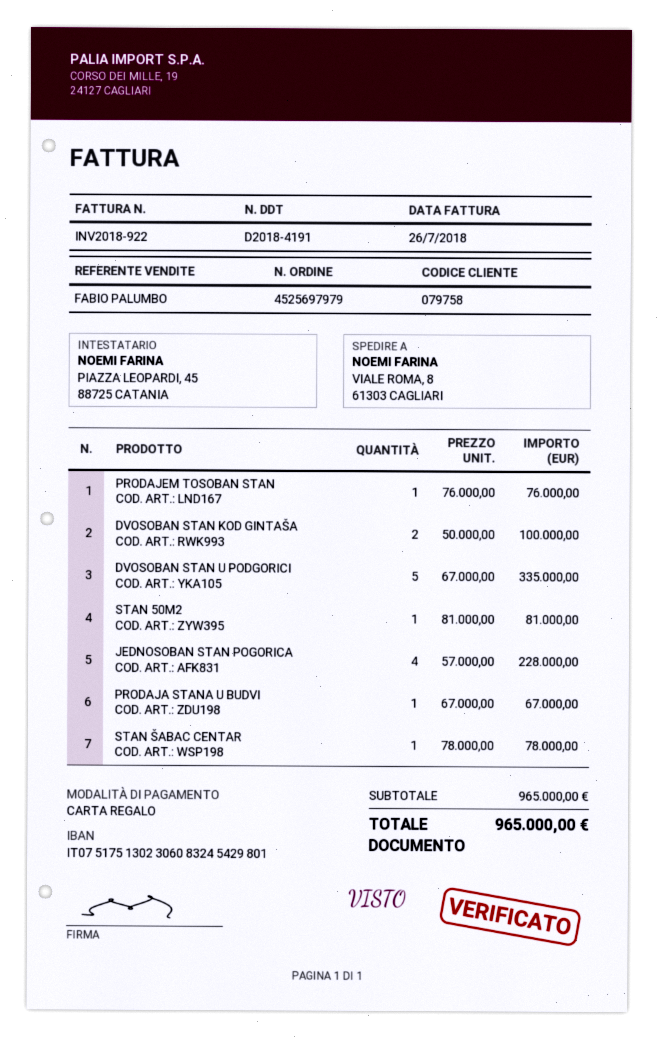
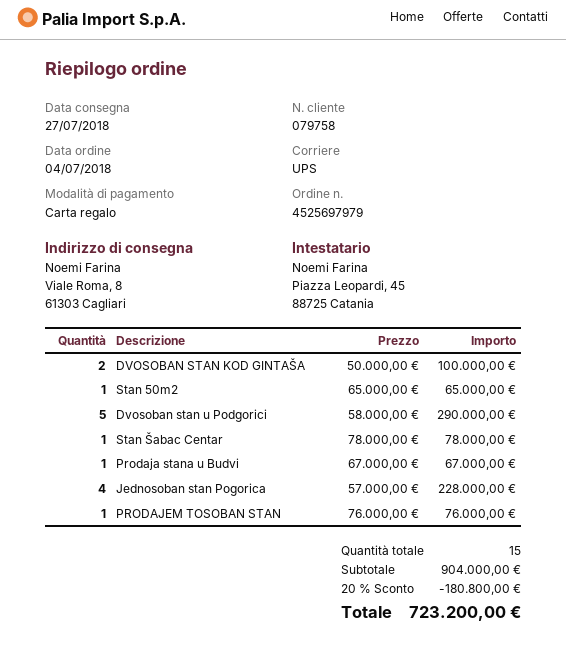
DVOSOBAN STAN U PODGORICI: 5 x 67000.00 = 335000.00 -> 5 x 58000.00 = 290000.00
STAN 50M2: 1 x 81000.00 = 81000.00 -> 1 x 65000.00 = 65000.00
subtotal: 965000.00 -> 904000.00
discount: none -> 20% = 180800.00
total: 965000.00 -> 723200.00

